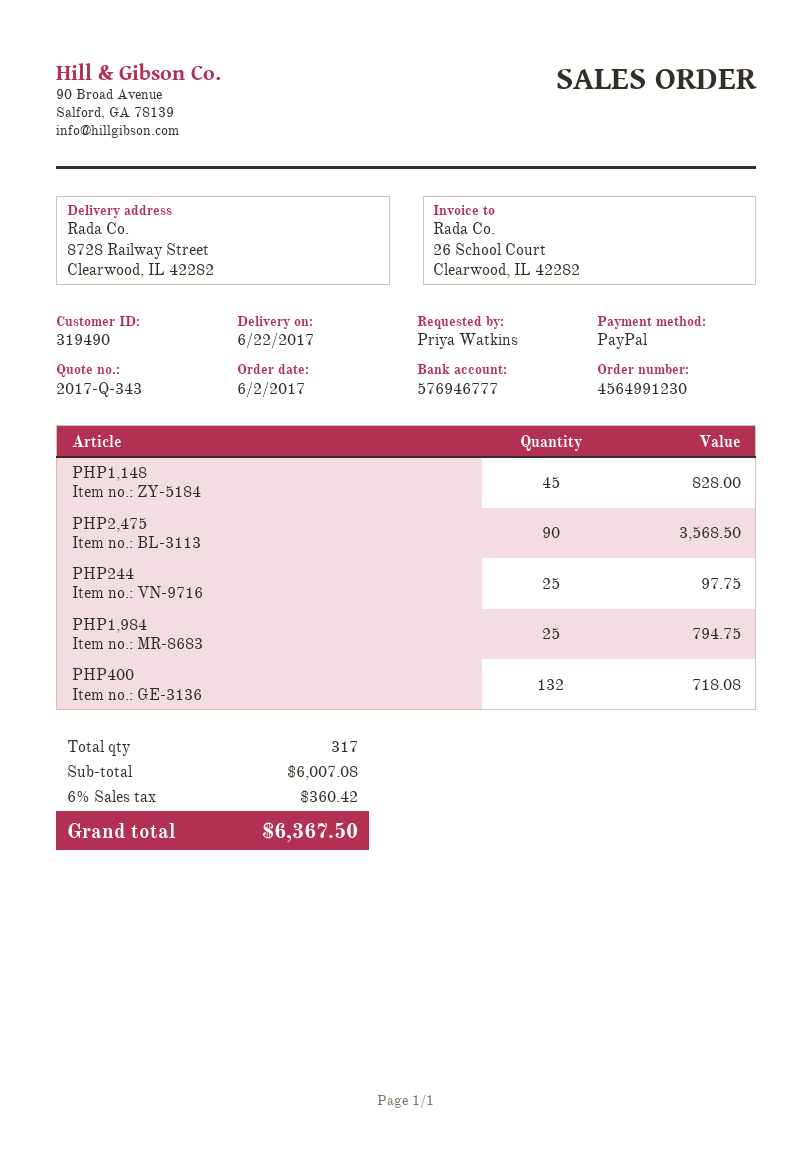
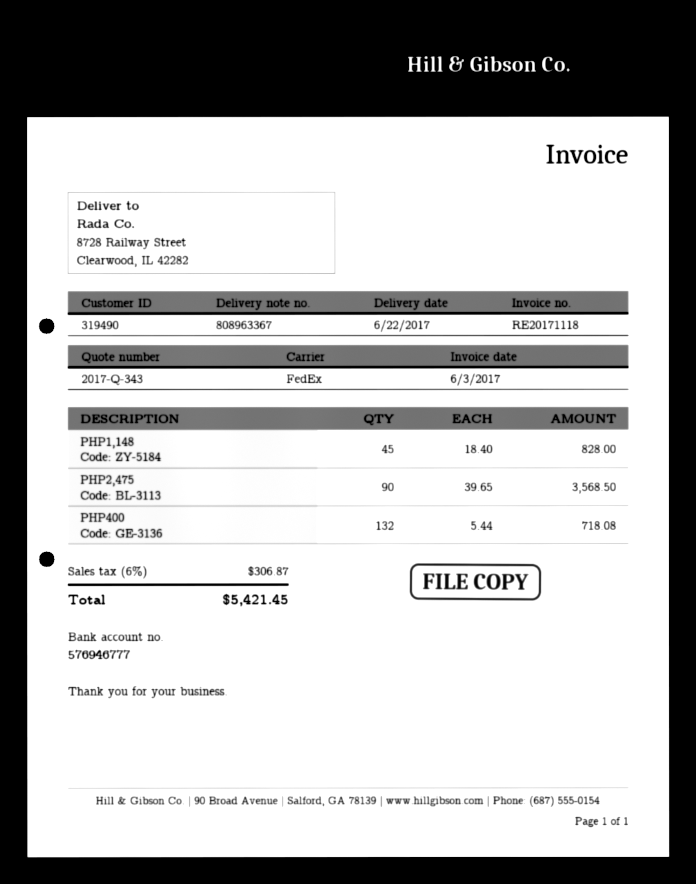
PHP244: 25 for 97.75 -> none
PHP1,984: 25 for 794.75 -> none
tax: 6% = 360.42 -> 6% = 306.87
total: 6367.50 -> 5421.45

